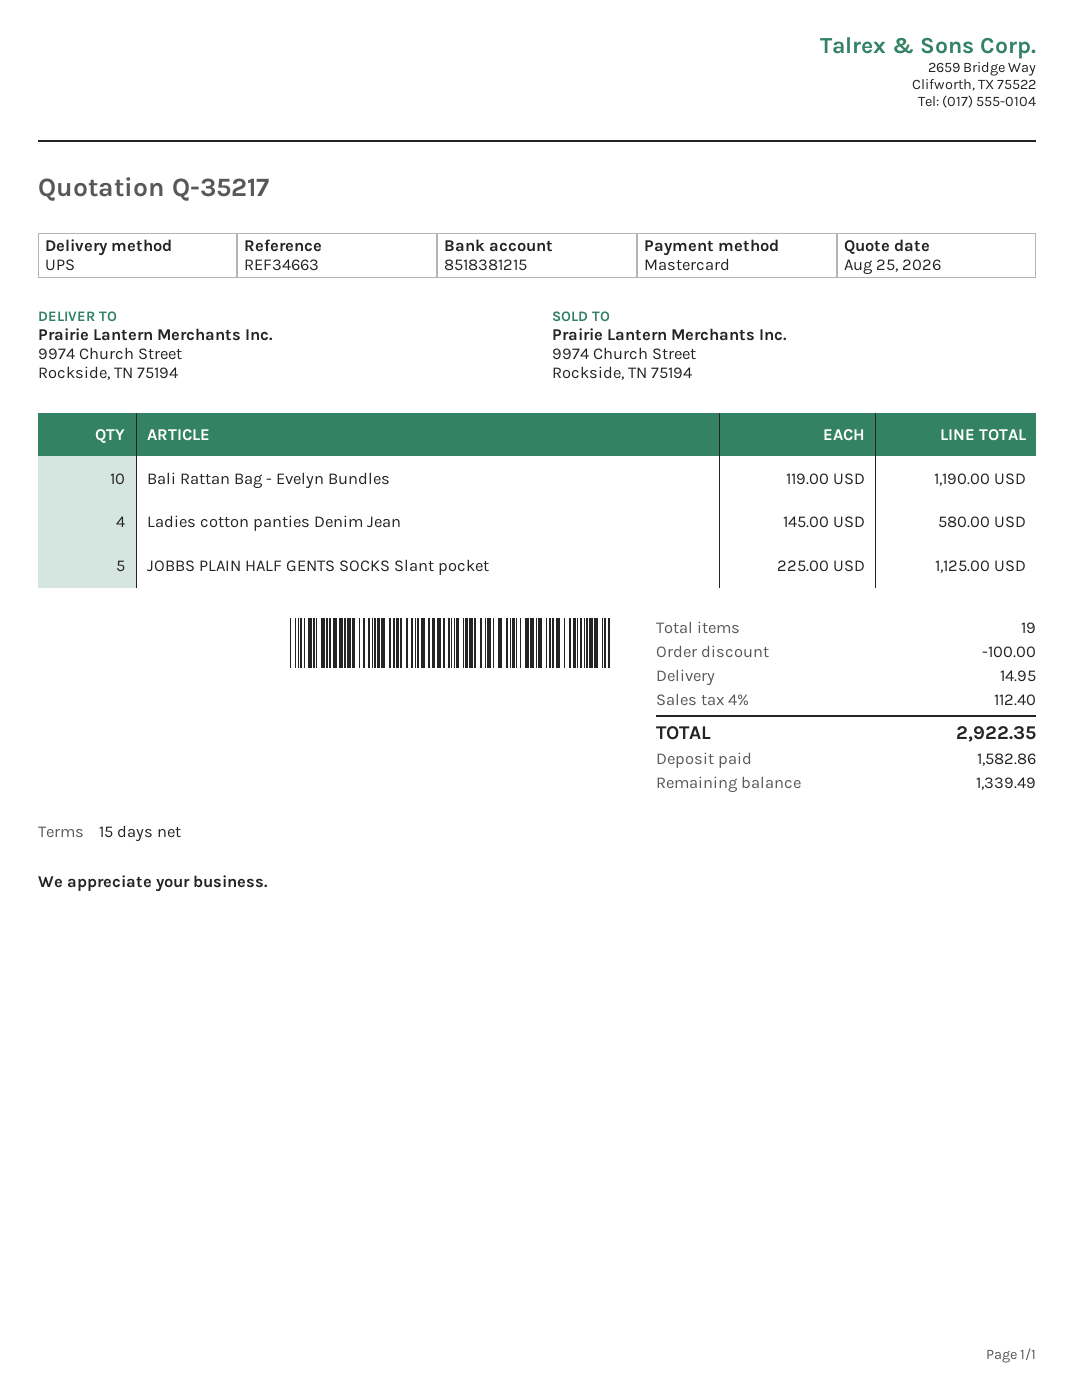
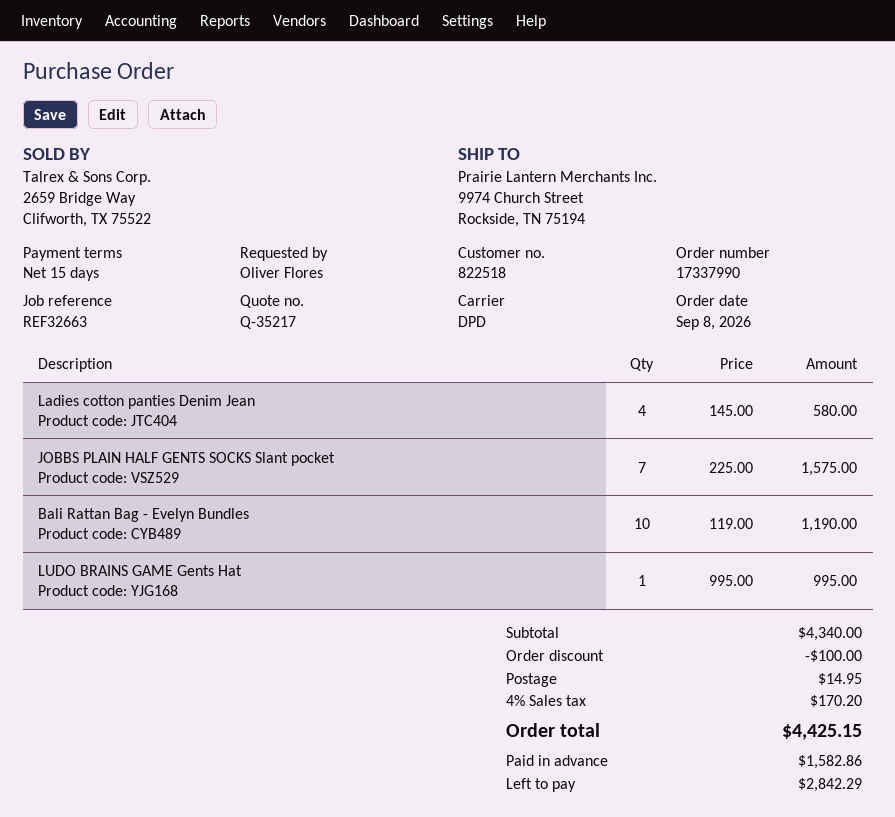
reference: REF34663 -> REF32663
shipping method: UPS -> DPD
JOBBS PLAIN HALF GENTS SOCKS Slant pocket: 5 x 225.00 = 1125.00 -> 7 x 225.00 = 1575.00
LUDO BRAINS GAME Gents Hat: none -> 1 x 995.00 = 995.00
tax: 4% = 112.40 -> 4% = 170.20
total: 2922.35 -> 4425.15
balance: 1339.49 -> 2842.29

